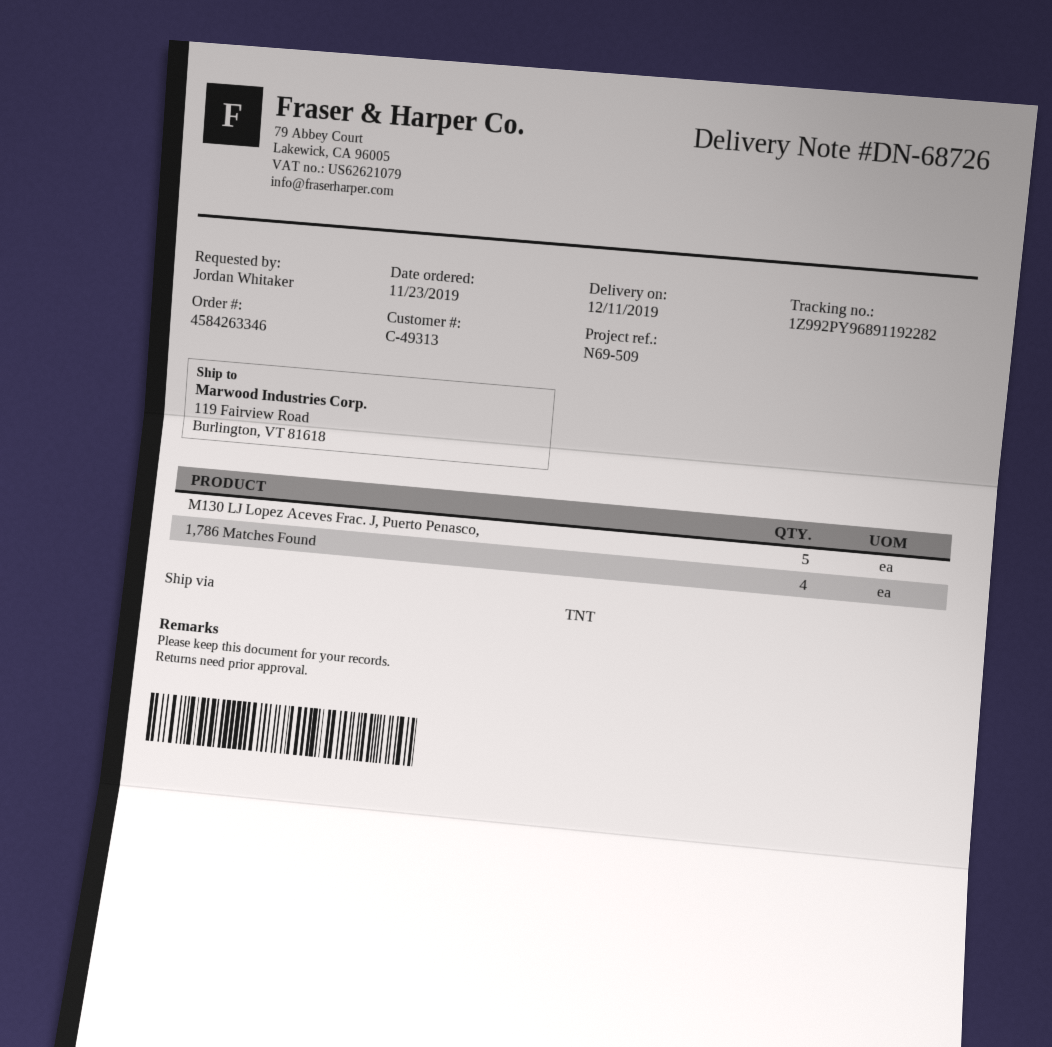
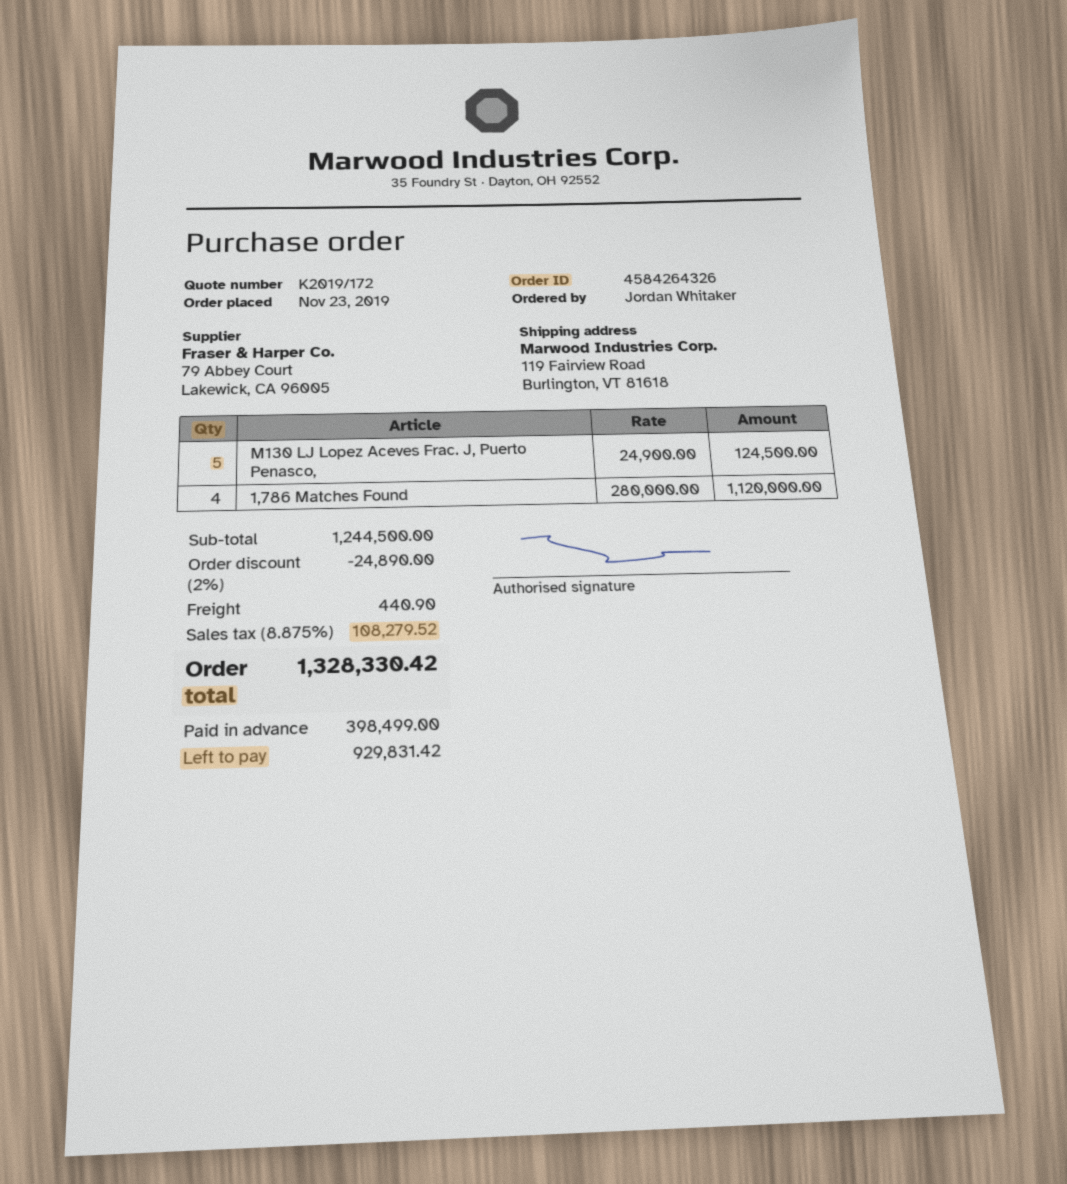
order number: 4584263346 -> 4584264326

